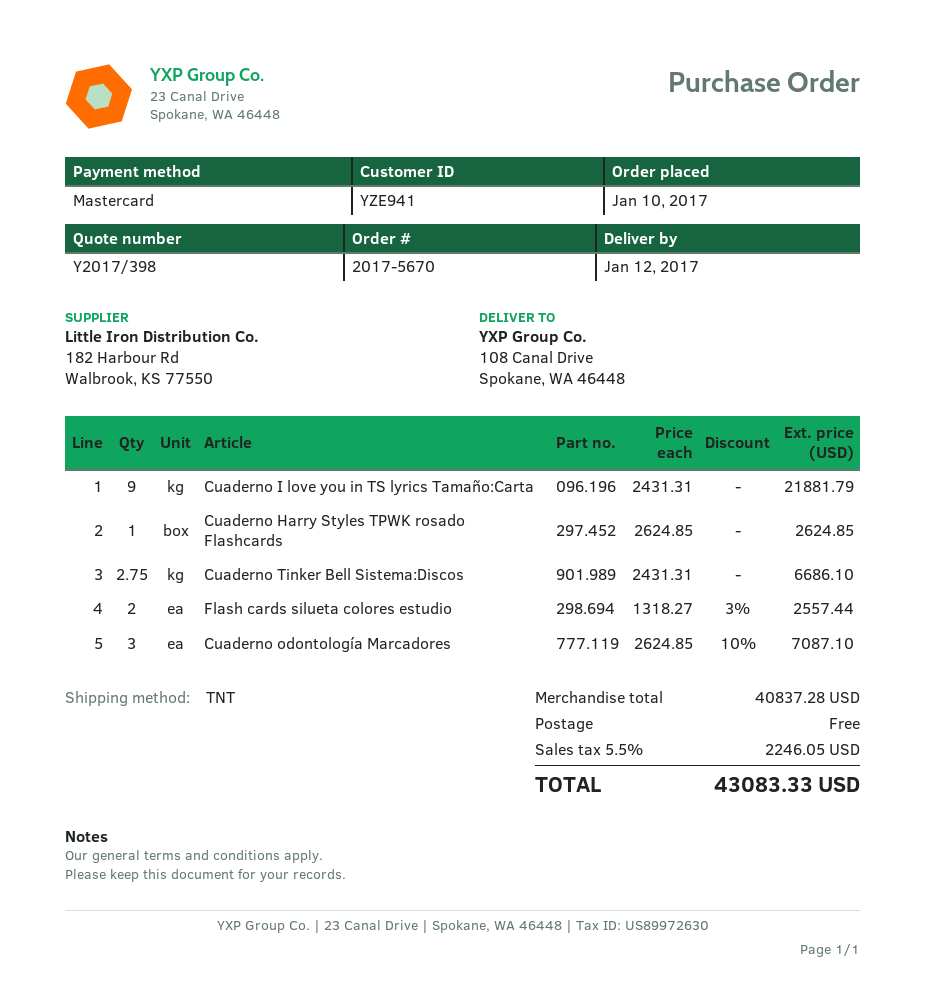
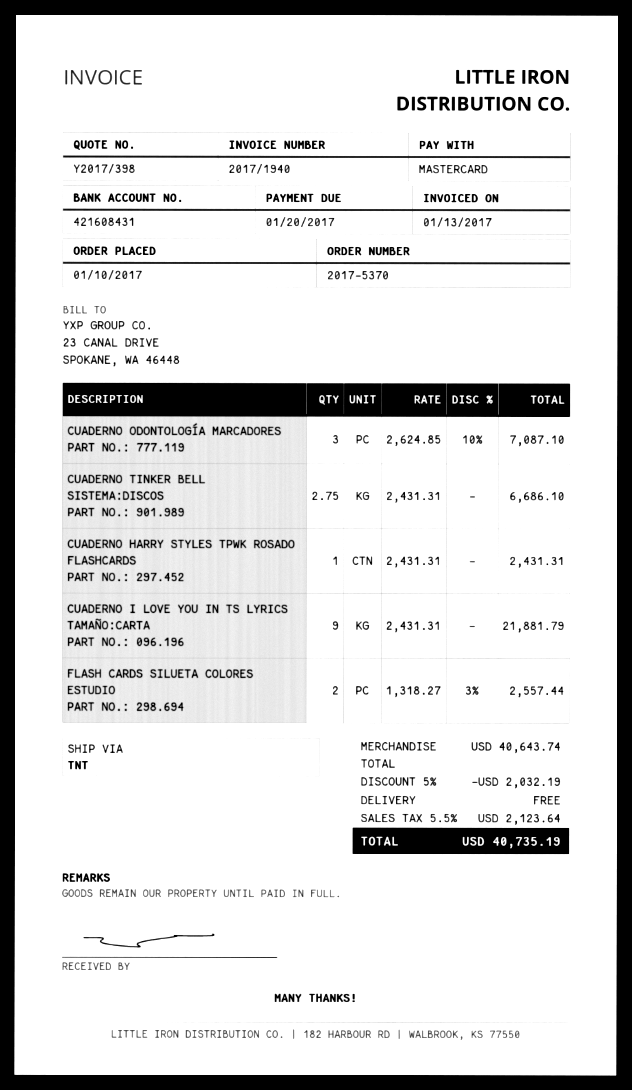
order number: 2017-5670 -> 2017-5370
Cuaderno Harry Styles TPWK rosado Flashcards: 1 x 2624.85 = 2624.85 -> 1 x 2431.31 = 2431.31
subtotal: 40837.28 -> 40643.74
discount: none -> 5% = 2032.19
tax: 5.5% = 2246.05 -> 5.5% = 2123.64
total: 43083.33 -> 40735.19

